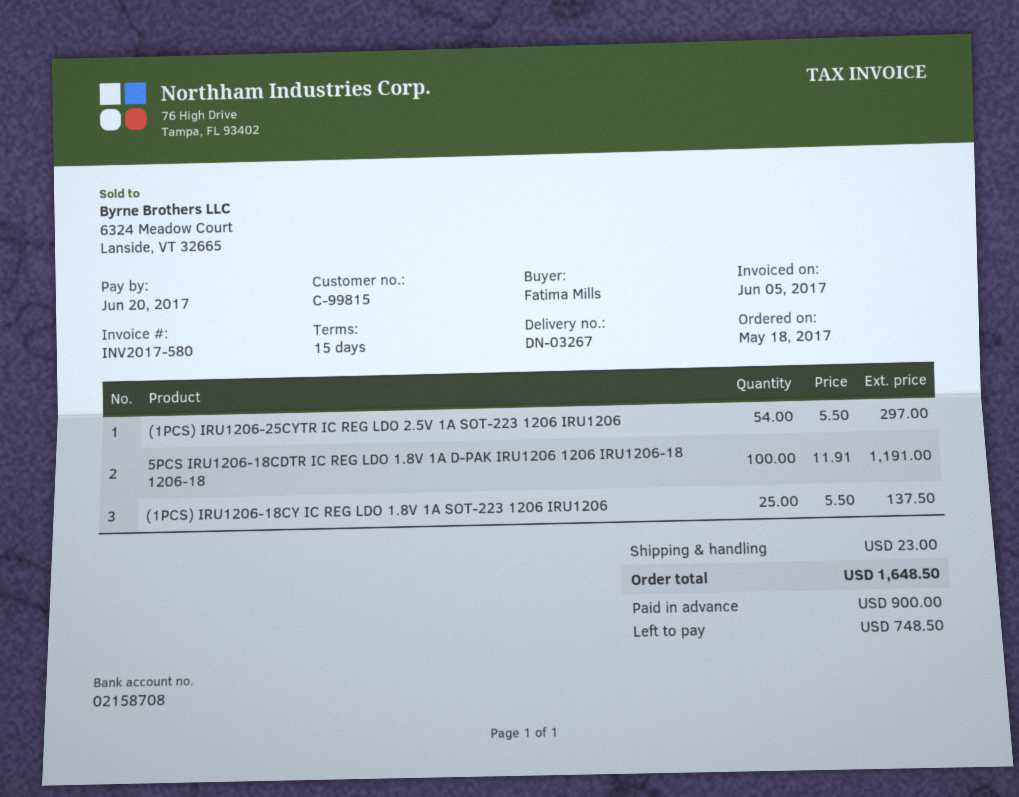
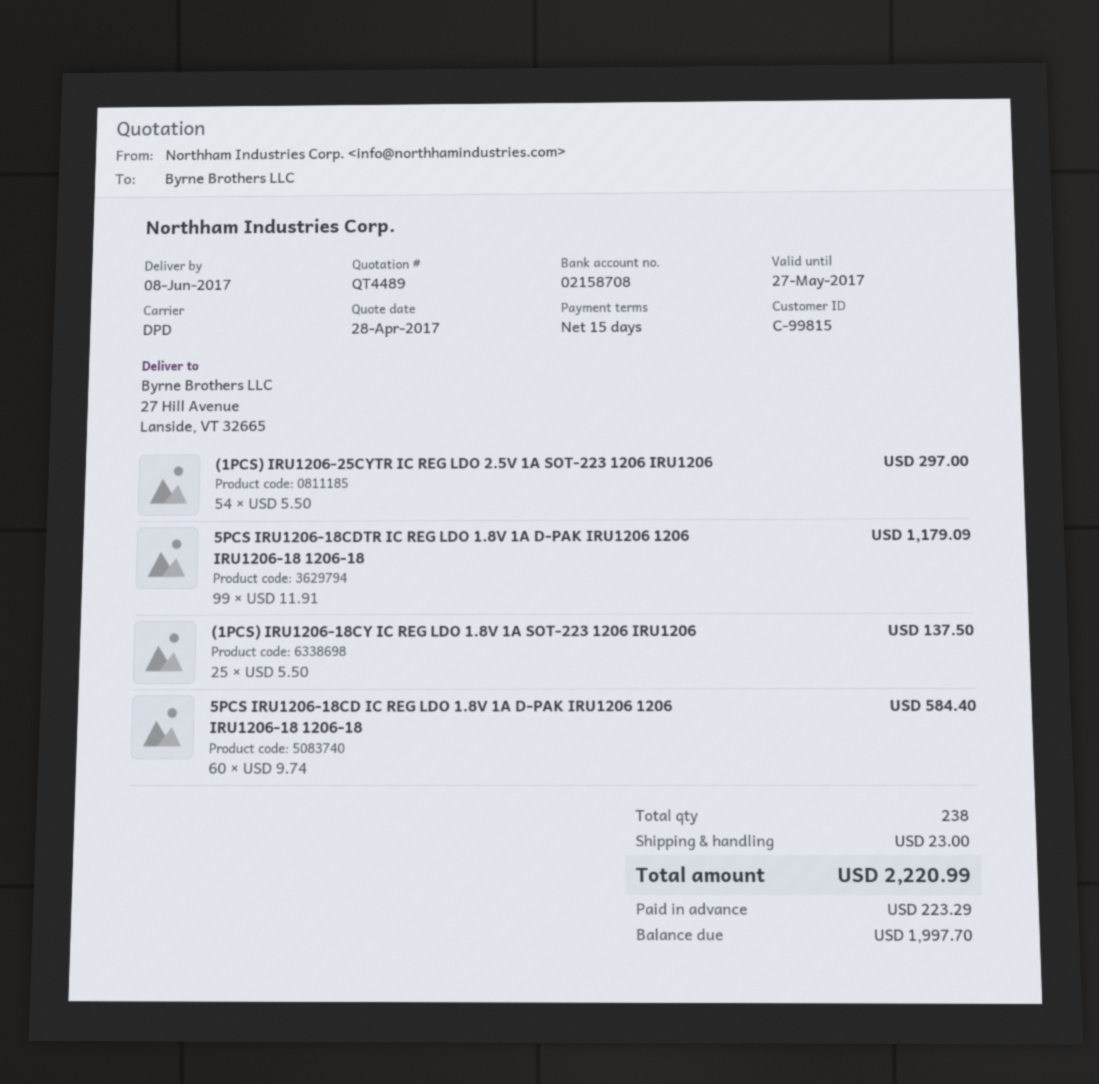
5PCS IRU1206-18CDTR IC REG LDO 1.8V 1A D-PAK IRU1206 1206 IRU1206-18 1206-18: 100 x 11.91 = 1191.00 -> 99 x 11.91 = 1179.09
5PCS IRU1206-18CD IC REG LDO 1.8V 1A D-PAK IRU1206 1206 IRU1206-18 1206-18: none -> 60 x 9.74 = 584.40
total: 1648.50 -> 2220.99
deposit: 900.00 -> 223.29
balance: 748.50 -> 1997.70

